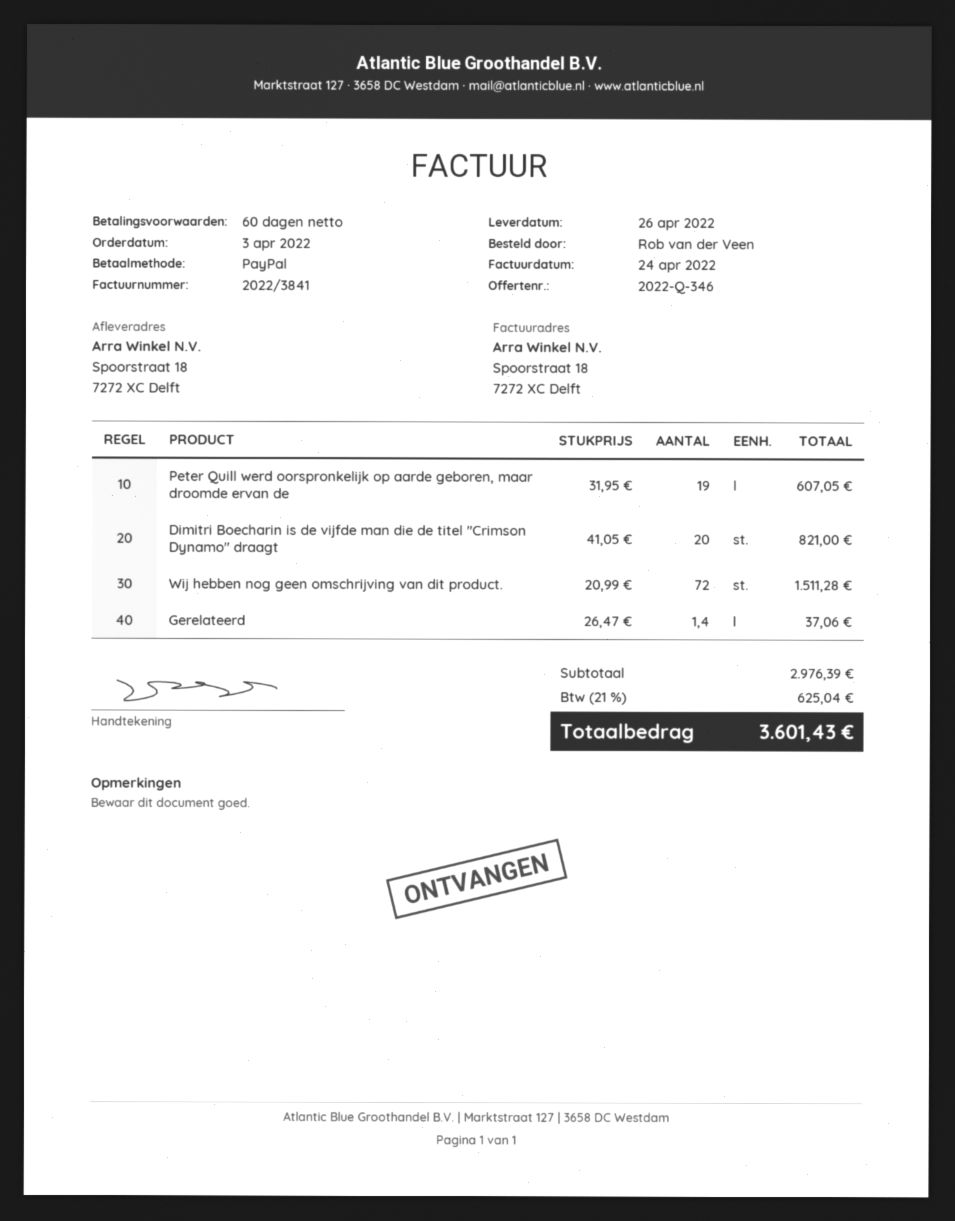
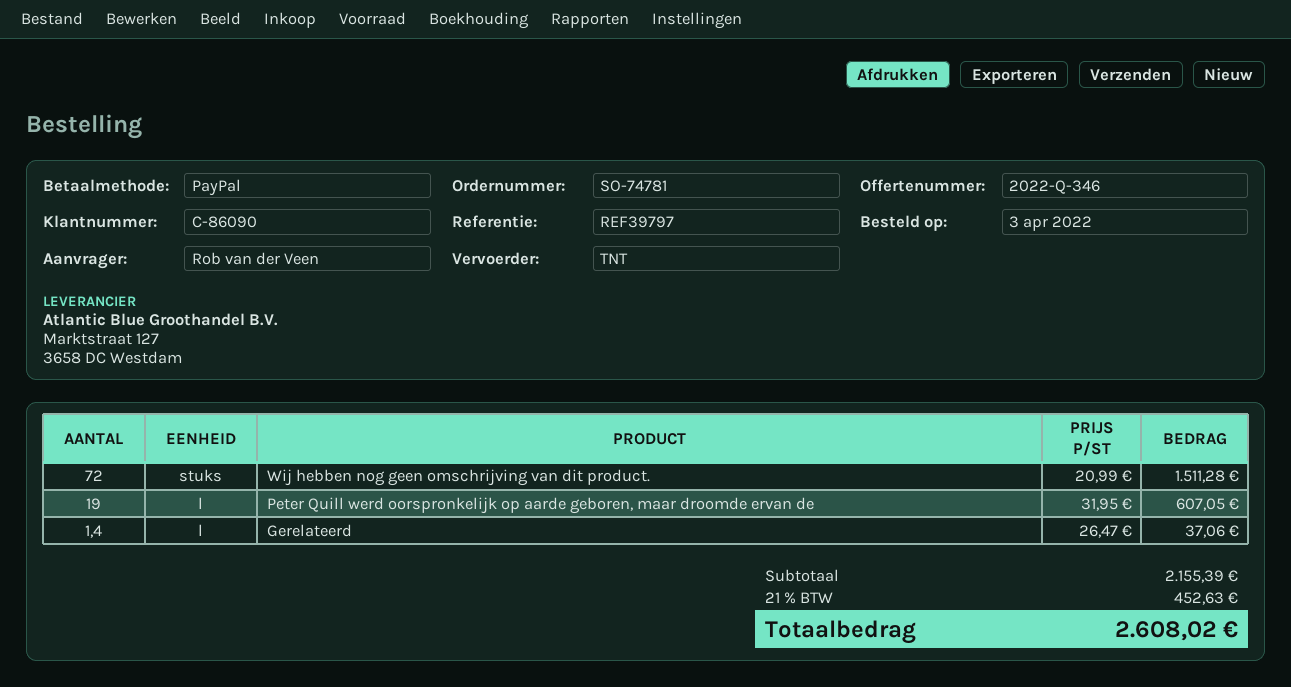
Dimitri Boecharin is de vijfde man die de titel "Crimson Dynamo" draagt: 20 x 41.05 = 821.00 -> none
subtotal: 2976.39 -> 2155.39
tax: 21% = 625.04 -> 21% = 452.63
total: 3601.43 -> 2608.02

